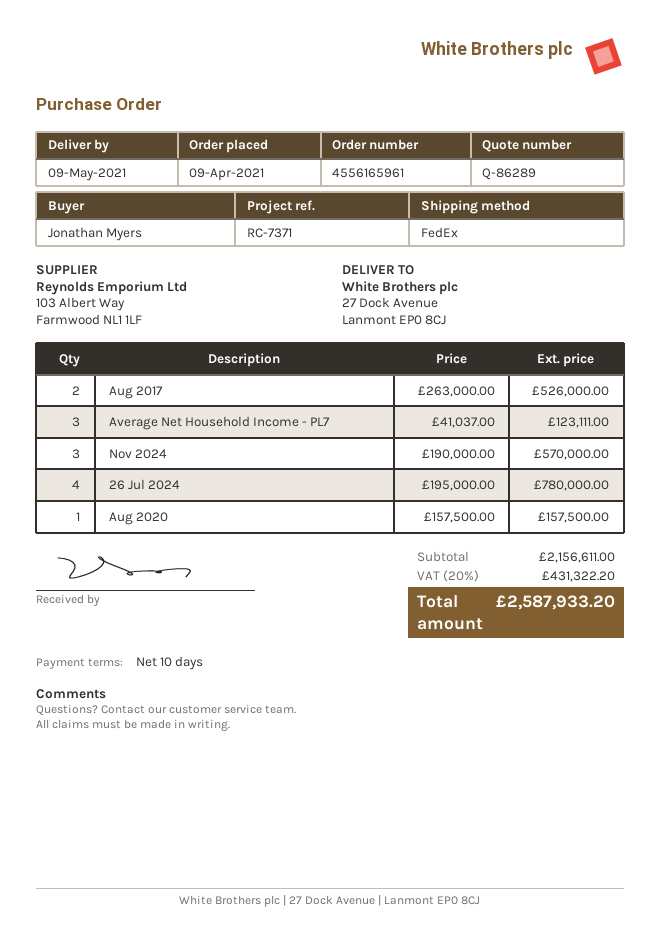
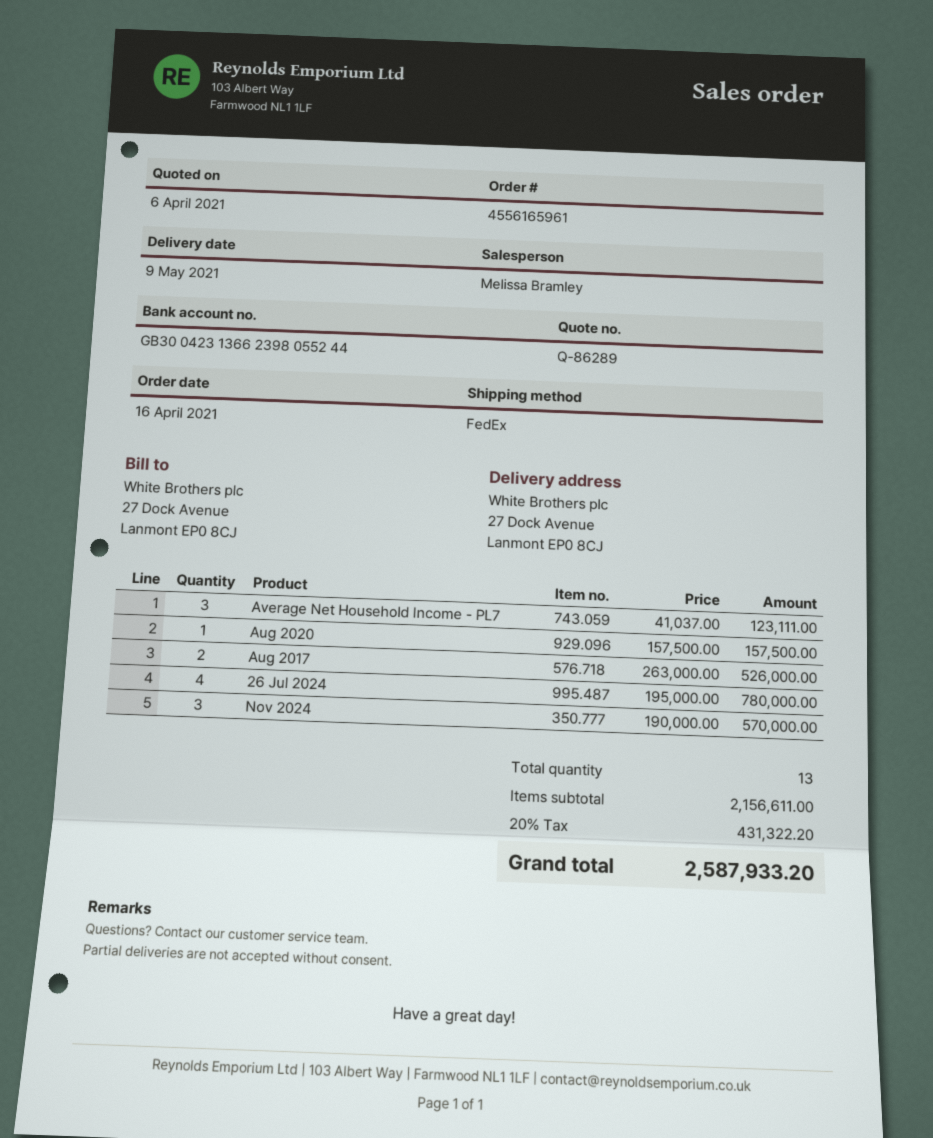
order date: 2021-04-09 -> 2021-04-16

